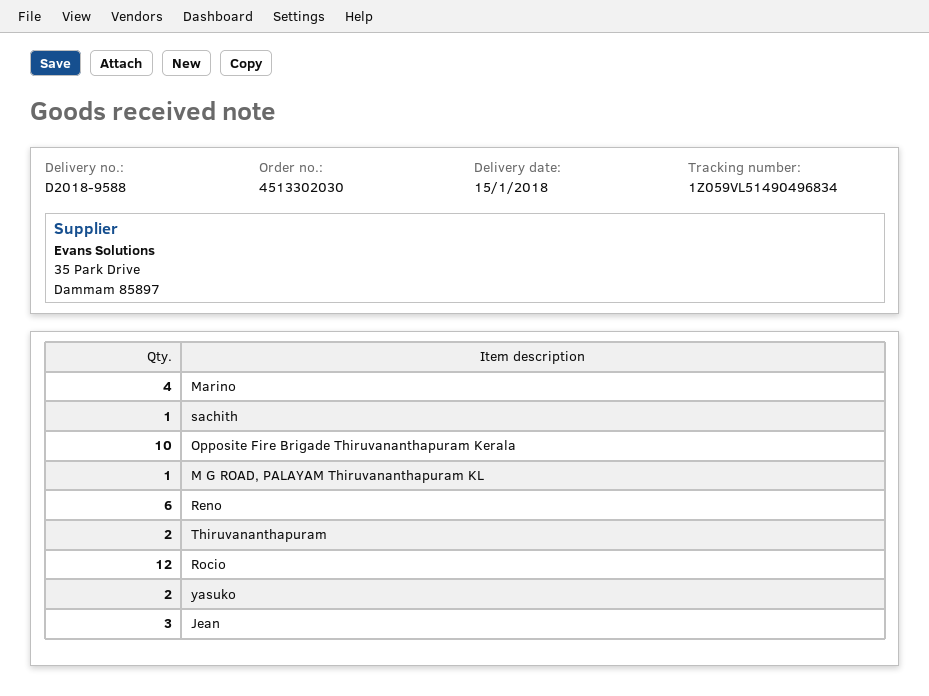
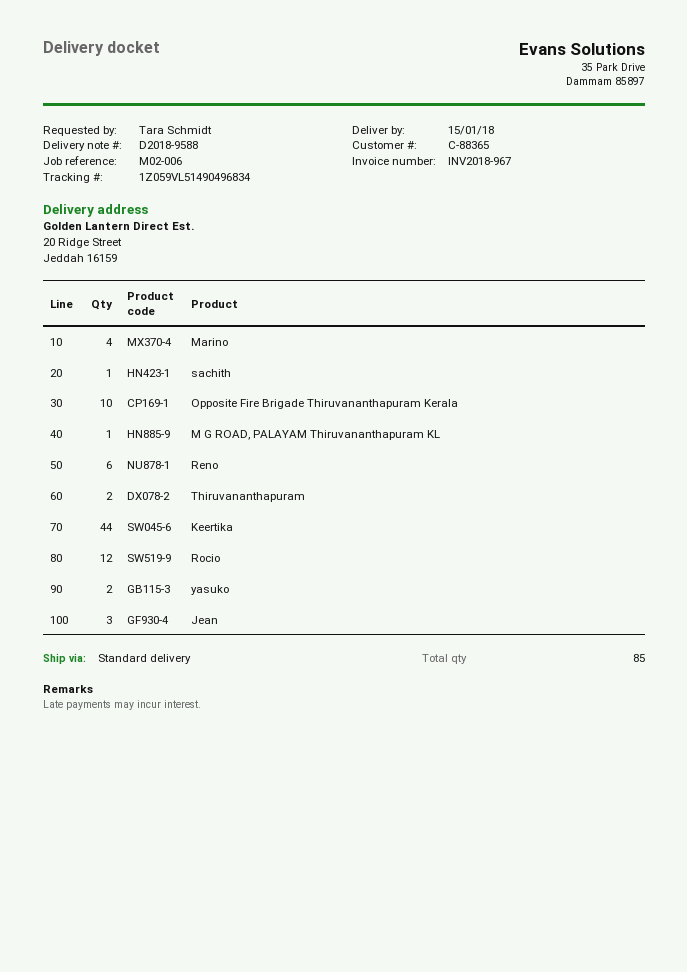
Keertika: none -> 44

